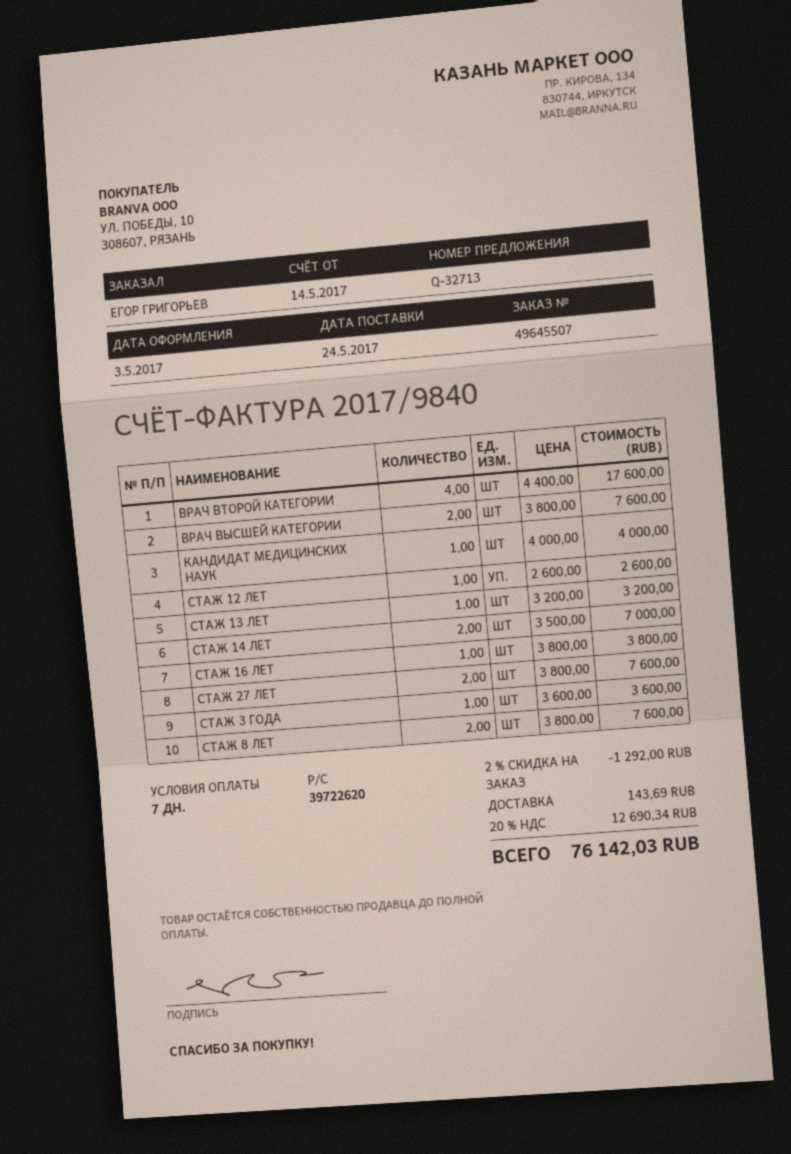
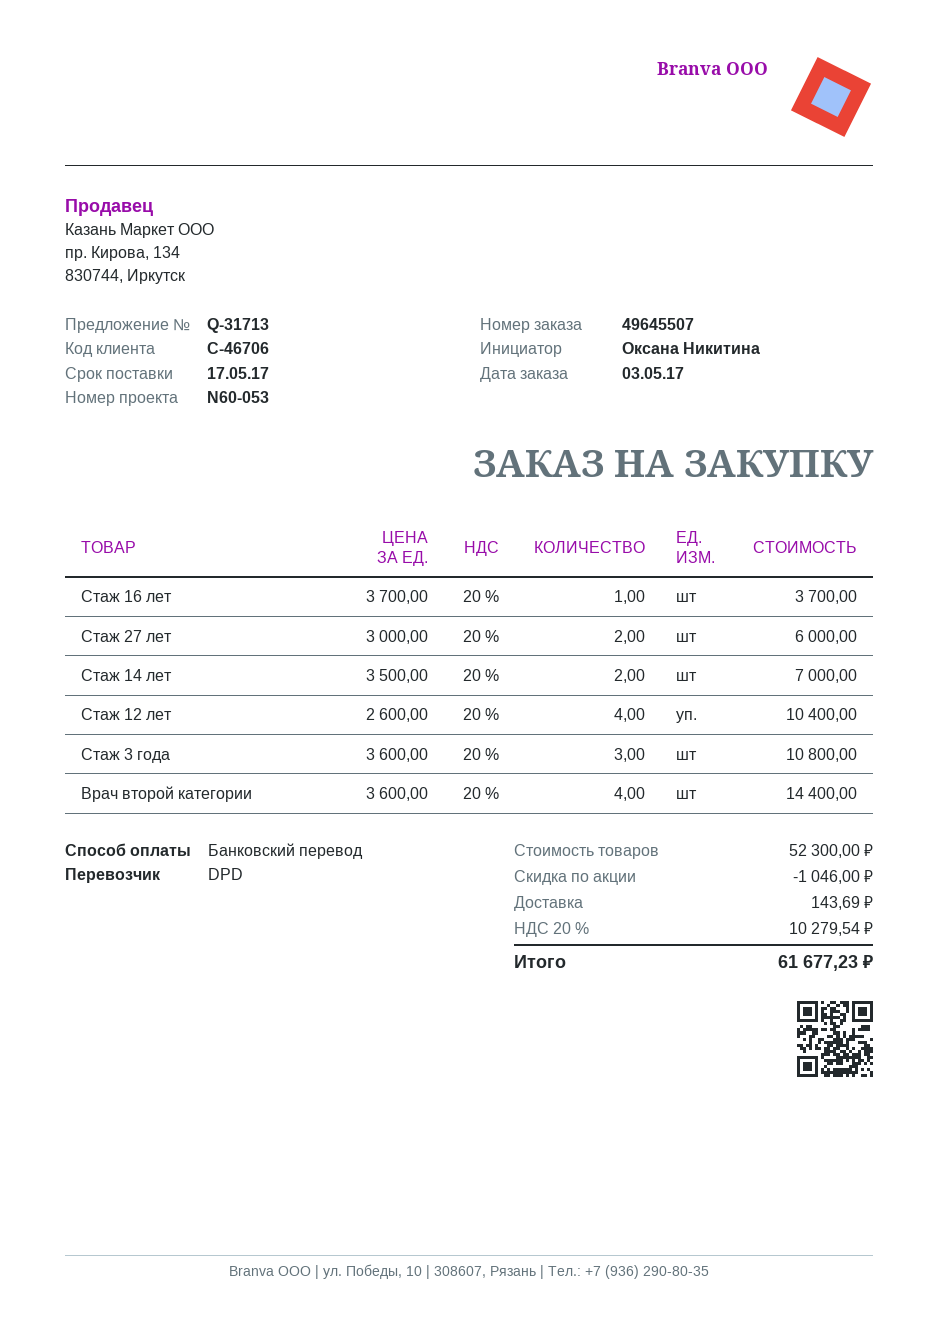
quote number: Q-32713 -> Q-31713
delivery date: 2017-05-24 -> 2017-05-17
ordered by: ЕГОР ГРИГОРЬЕВ -> Оксана Никитина
ВРАЧ ВТОРОЙ КАТЕГОРИИ: 4 x 4400.00 = 17600.00 -> 4 x 3600.00 = 14400.00
ВРАЧ ВЫСШЕЙ КАТЕГОРИИ: 2 x 3800.00 = 7600.00 -> none
КАНДИДАТ МЕДИЦИНСКИХ НАУК: 1 x 4000.00 = 4000.00 -> none
СТАЖ 12 ЛЕТ: 1 x 2600.00 = 2600.00 -> 4 x 2600.00 = 10400.00
СТАЖ 13 ЛЕТ: 1 x 3200.00 = 3200.00 -> none
СТАЖ 16 ЛЕТ: 1 x 3800.00 = 3800.00 -> 1 x 3700.00 = 3700.00
СТАЖ 27 ЛЕТ: 2 x 3800.00 = 7600.00 -> 2 x 3000.00 = 6000.00
СТАЖ 3 ГОДА: 1 x 3600.00 = 3600.00 -> 3 x 3600.00 = 10800.00
СТАЖ 8 ЛЕТ: 2 x 3800.00 = 7600.00 -> none
discount: 1292.00 -> 1046.00
tax: 20% = 12690.34 -> 20% = 10279.54
total: 76142.03 -> 61677.23

